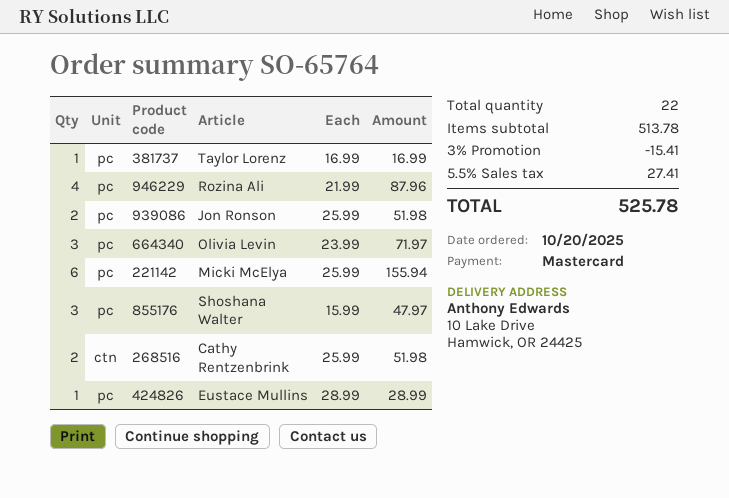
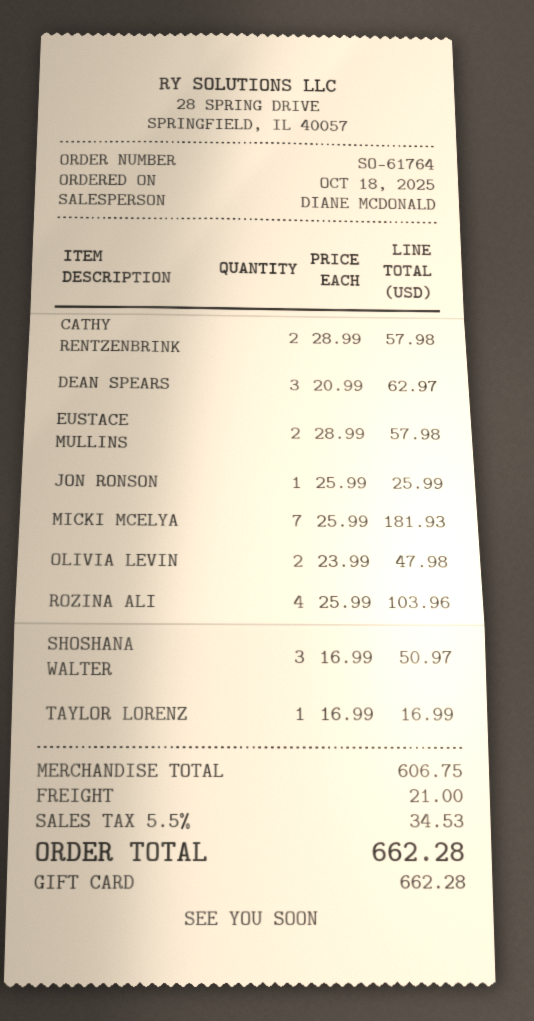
order number: SO-65764 -> SO-61764
order date: 2025-10-20 -> 2025-10-18
payment method: Mastercard -> gift card
Rozina Ali: 4 x 21.99 = 87.96 -> 4 x 25.99 = 103.96
Jon Ronson: 2 x 25.99 = 51.98 -> 1 x 25.99 = 25.99
Olivia Levin: 3 x 23.99 = 71.97 -> 2 x 23.99 = 47.98
Micki McElya: 6 x 25.99 = 155.94 -> 7 x 25.99 = 181.93
Shoshana Walter: 3 x 15.99 = 47.97 -> 3 x 16.99 = 50.97
Cathy Rentzenbrink: 2 x 25.99 = 51.98 -> 2 x 28.99 = 57.98
Eustace Mullins: 1 x 28.99 = 28.99 -> 2 x 28.99 = 57.98
DEAN SPEARS: none -> 3 x 20.99 = 62.97
subtotal: 513.78 -> 606.75
discount: 3% = 15.41 -> none
shipping: none -> 21.00
tax: 5.5% = 27.41 -> 5.5% = 34.53
total: 525.78 -> 662.28

